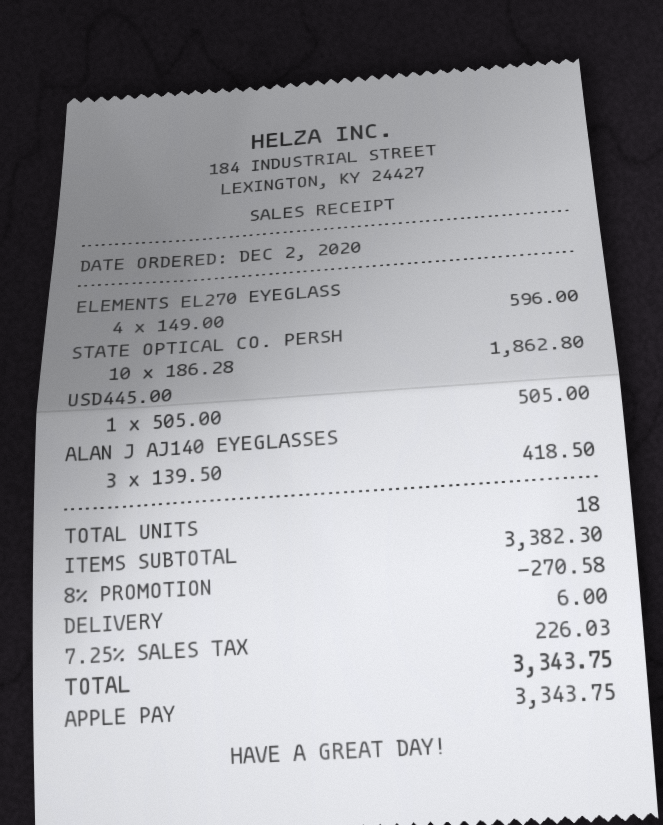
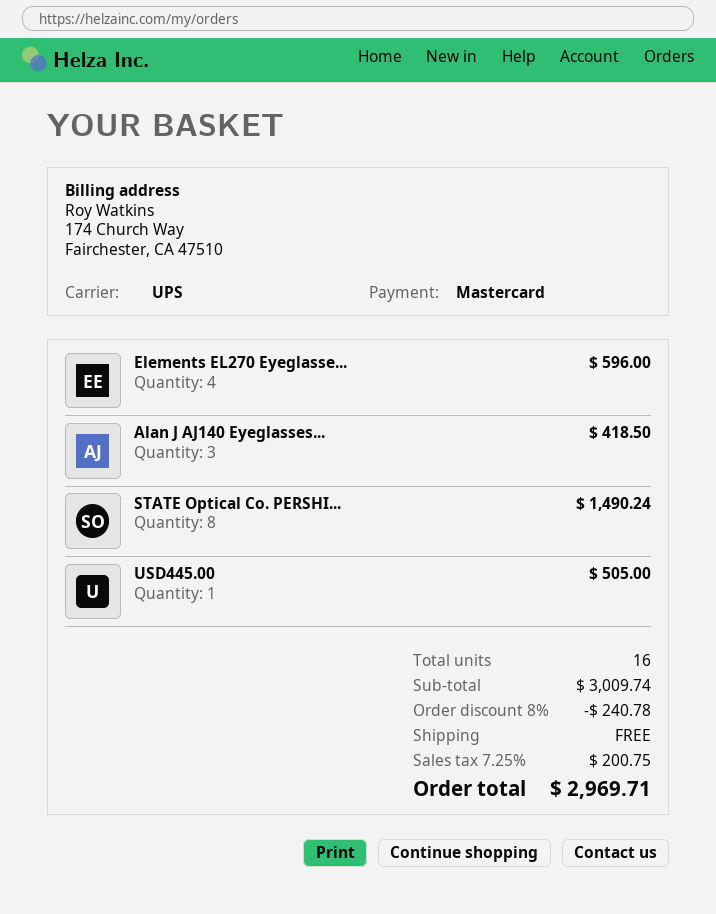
payment method: Apple Pay -> Mastercard
STATE OPTICAL CO. PERSH: 10 for 1862.80 -> 8 for 1490.24
total quantity: 18 -> 16
subtotal: 3382.30 -> 3009.74
discount: 8% = 270.58 -> 8% = 240.78
shipping: 6.00 -> 0.00
tax: 7.25% = 226.03 -> 7.25% = 200.75
total: 3343.75 -> 2969.71

